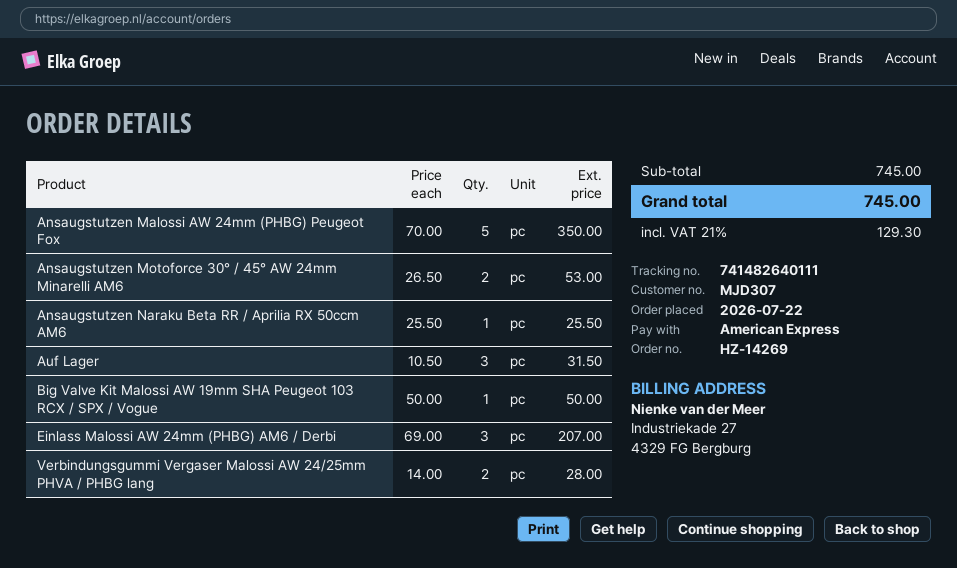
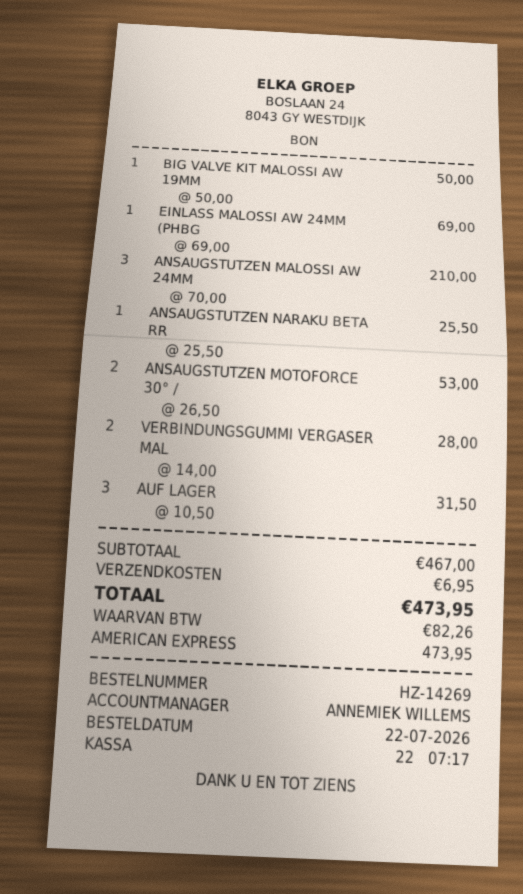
Ansaugstutzen Malossi AW 24mm (PHBG) Peugeot Fox: 5 x 70.00 = 350.00 -> 3 x 70.00 = 210.00
Einlass Malossi AW 24mm (PHBG) AM6 / Derbi: 3 x 69.00 = 207.00 -> 1 x 69.00 = 69.00
subtotal: 745.00 -> 467.00
shipping: none -> 6.95
tax: 129.30 -> 82.26
total: 745.00 -> 473.95

